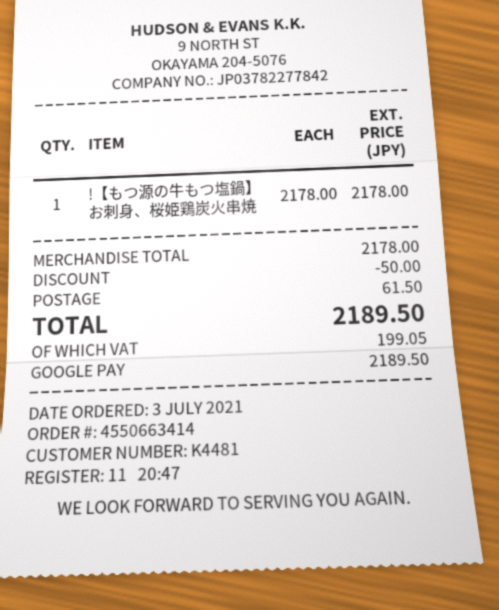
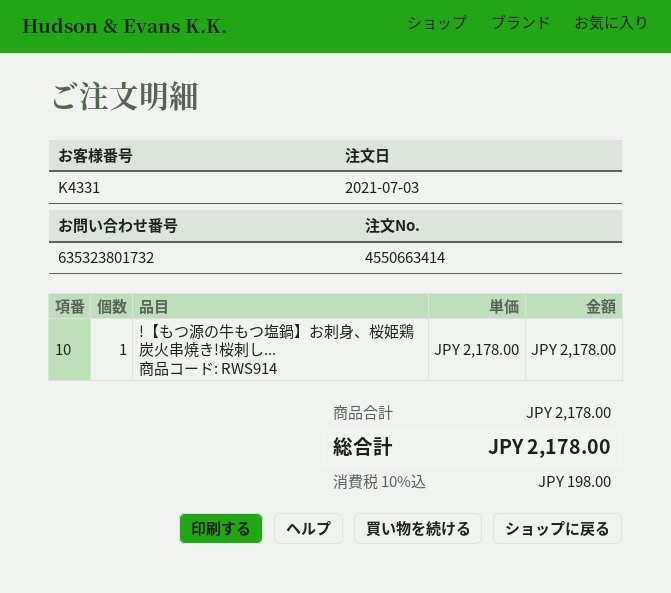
customer number: K4481 -> K4331
discount: 50.00 -> none
shipping: 61.50 -> none
tax: 199.05 -> 198.00
total: 2189.50 -> 2178.00

